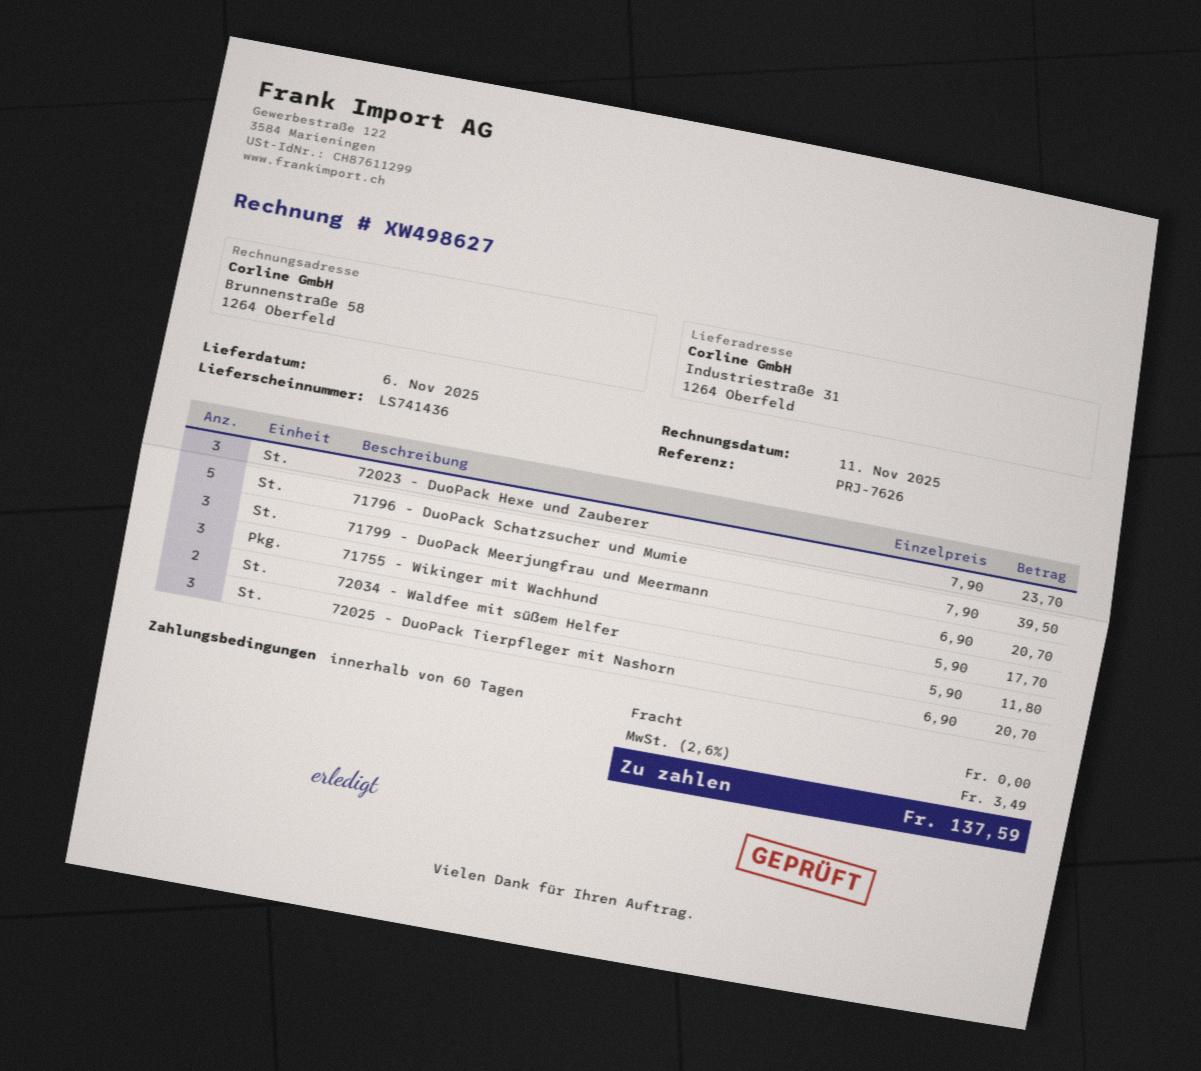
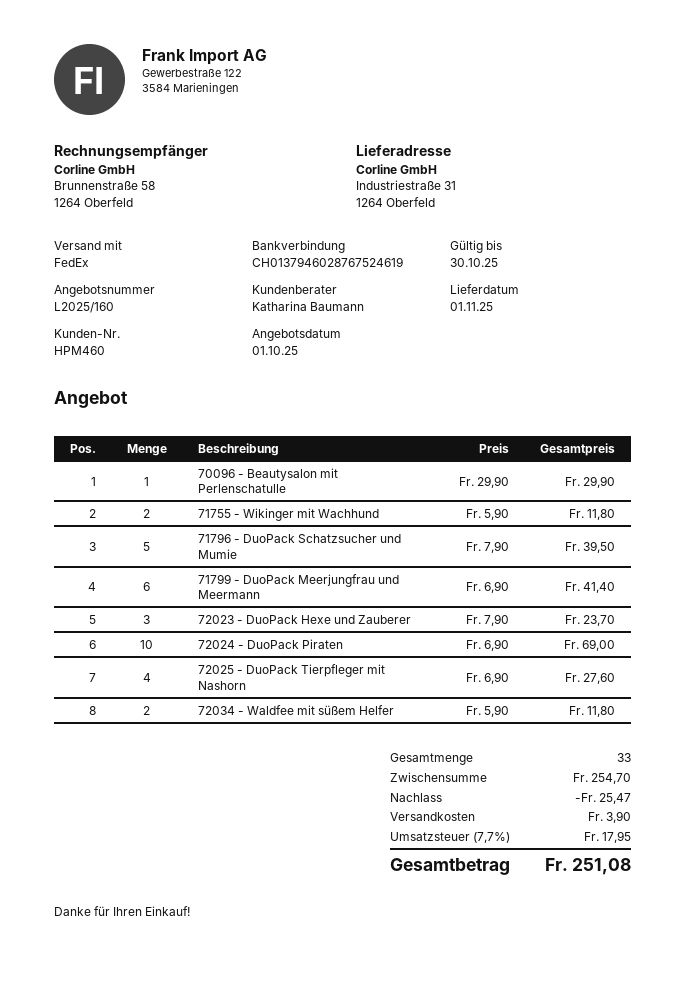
delivery date: 2025-11-06 -> 2025-11-01
71799 - DuoPack Meerjungfrau und Meermann: 3 x 6.90 = 20.70 -> 6 x 6.90 = 41.40
71755 - Wikinger mit Wachhund: 3 x 5.90 = 17.70 -> 2 x 5.90 = 11.80
72025 - DuoPack Tierpfleger mit Nashorn: 3 x 6.90 = 20.70 -> 4 x 6.90 = 27.60
70096 - Beautysalon mit Perlenschatulle: none -> 1 x 29.90 = 29.90
72024 - DuoPack Piraten: none -> 10 x 6.90 = 69.00
discount: none -> 25.47
shipping: 0.00 -> 3.90
tax: 2.6% = 3.49 -> 7.7% = 17.95
total: 137.59 -> 251.08

